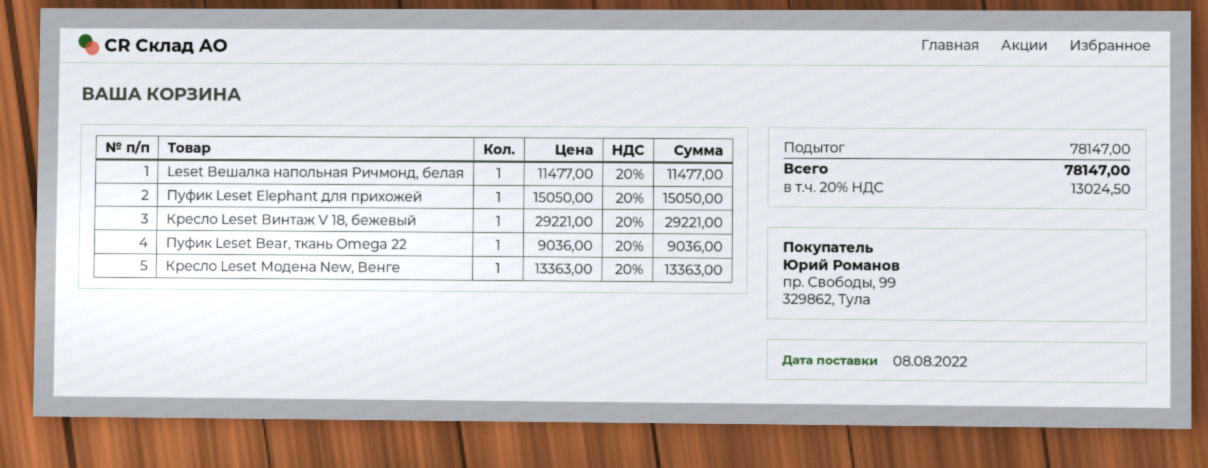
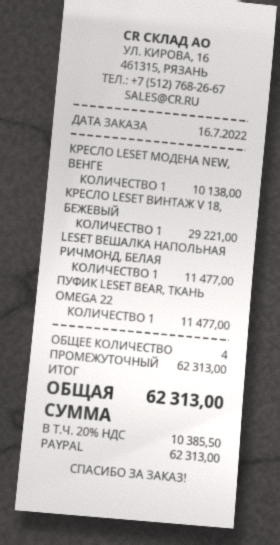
Пуфик Leset Elephant для прихожей: 1 for 15050.00 -> none
Пуфик Leset Bear, ткань Omega 22: 1 for 9036.00 -> 1 for 11477.00
Кресло Leset Модена New, Венге: 1 for 13363.00 -> 1 for 10138.00
subtotal: 78147.00 -> 62313.00
tax: 20% = 13024.50 -> 20% = 10385.50
total: 78147.00 -> 62313.00

